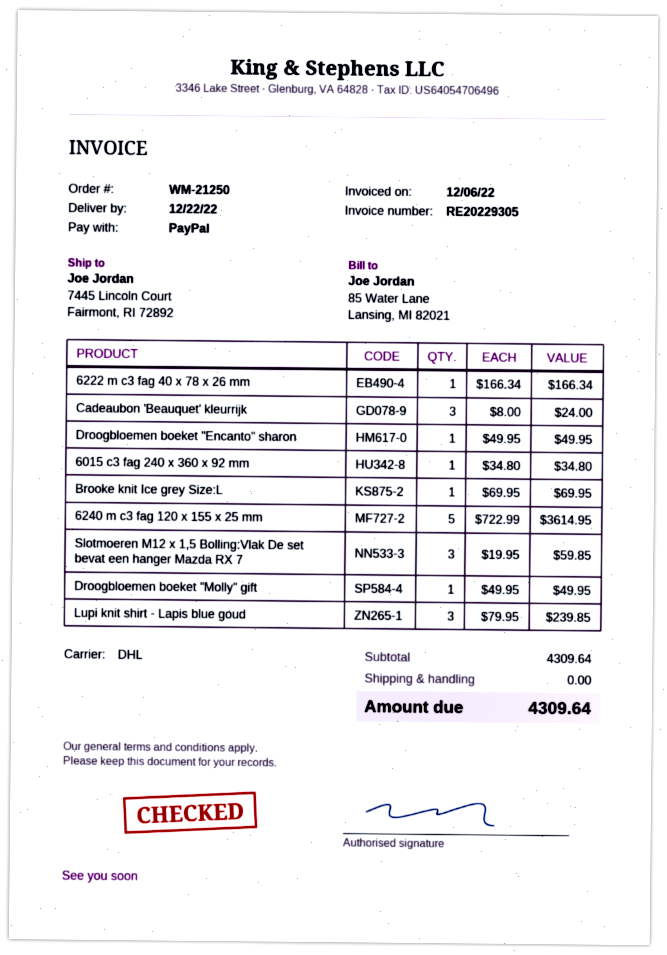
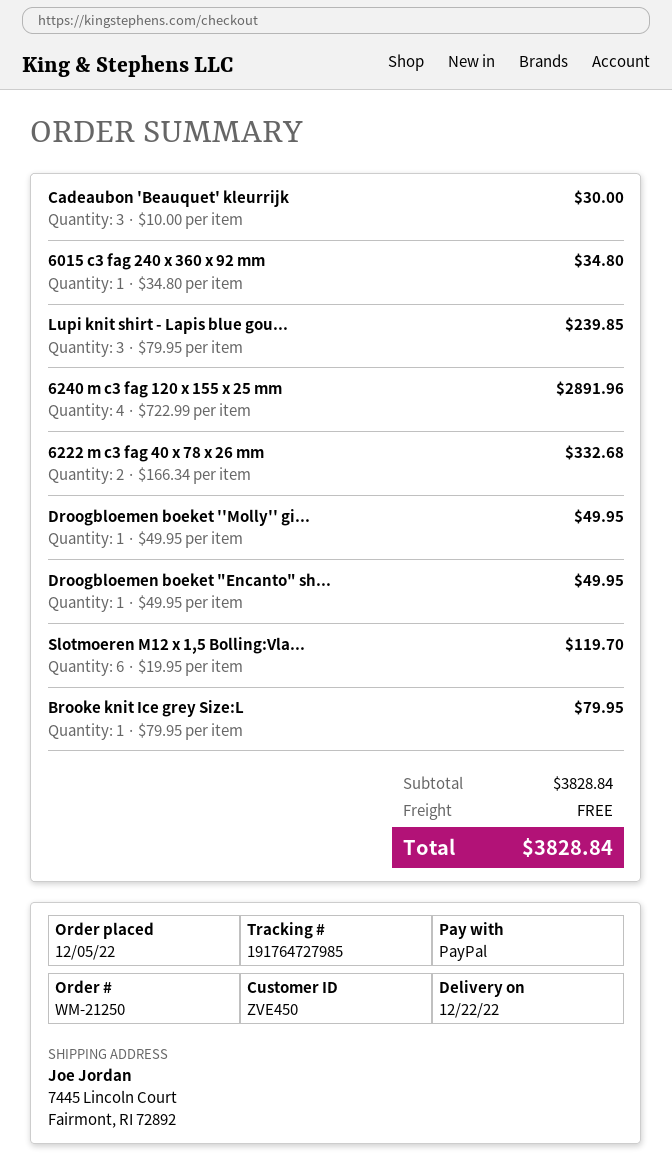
6222 m c3 fag 40 x 78 x 26 mm: 1 x 166.34 = 166.34 -> 2 x 166.34 = 332.68
Cadeaubon 'Beauquet' kleurrijk: 3 x 8.00 = 24.00 -> 3 x 10.00 = 30.00
Brooke knit Ice grey Size:L: 1 x 69.95 = 69.95 -> 1 x 79.95 = 79.95
6240 m c3 fag 120 x 155 x 25 mm: 5 x 722.99 = 3614.95 -> 4 x 722.99 = 2891.96
Slotmoeren M12 x 1,5 Bolling:Vlak De set bevat een hanger Mazda RX 7: 3 x 19.95 = 59.85 -> 6 x 19.95 = 119.70
subtotal: 4309.64 -> 3828.84
total: 4309.64 -> 3828.84

